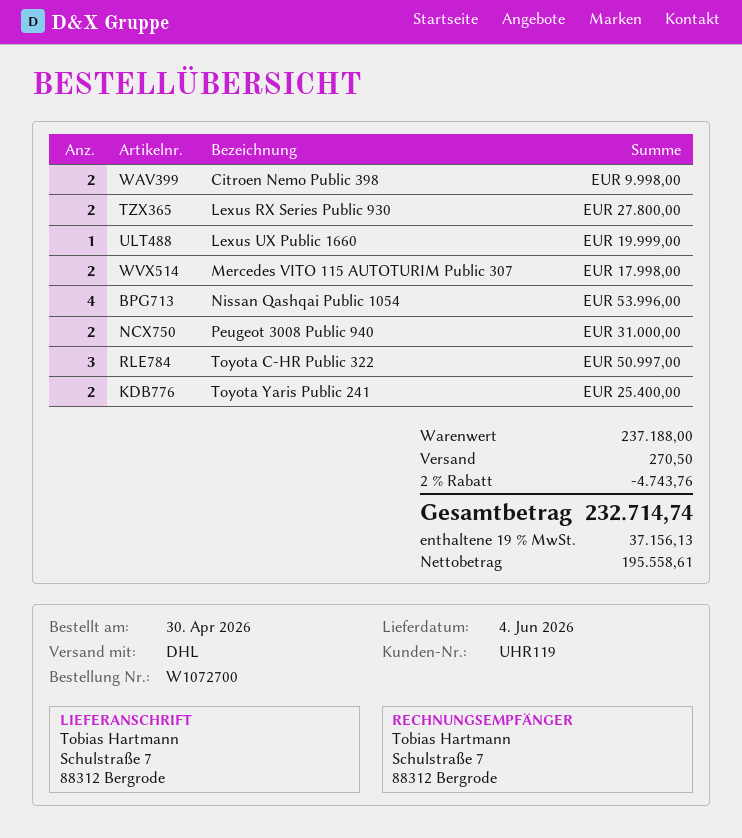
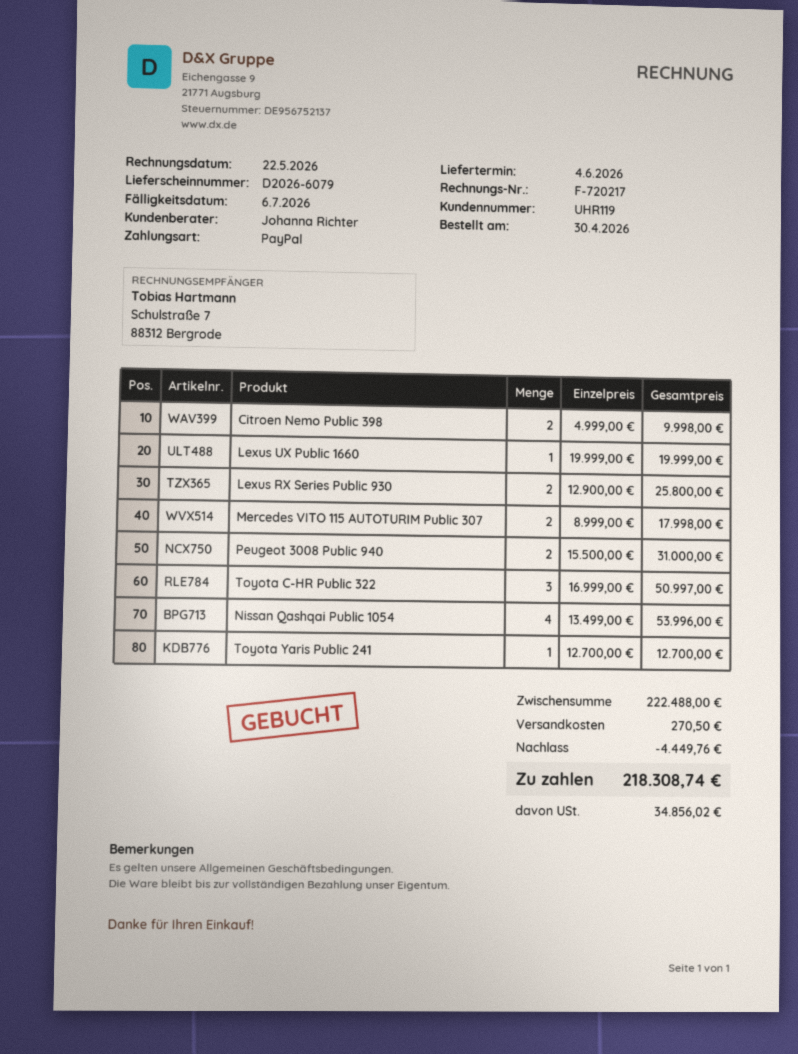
Lexus RX Series Public 930: 2 for 27800.00 -> 2 for 25800.00
Toyota Yaris Public 241: 2 for 25400.00 -> 1 for 12700.00
subtotal: 237188.00 -> 222488.00
discount: 4743.76 -> 4449.76
tax: 37156.13 -> 34856.02
total: 232714.74 -> 218308.74

